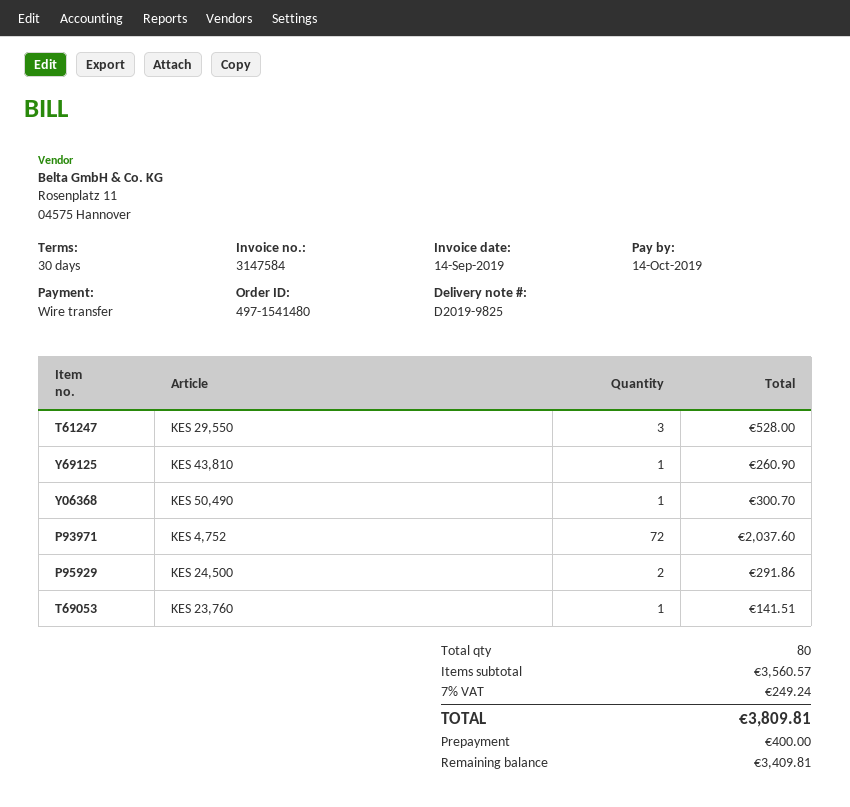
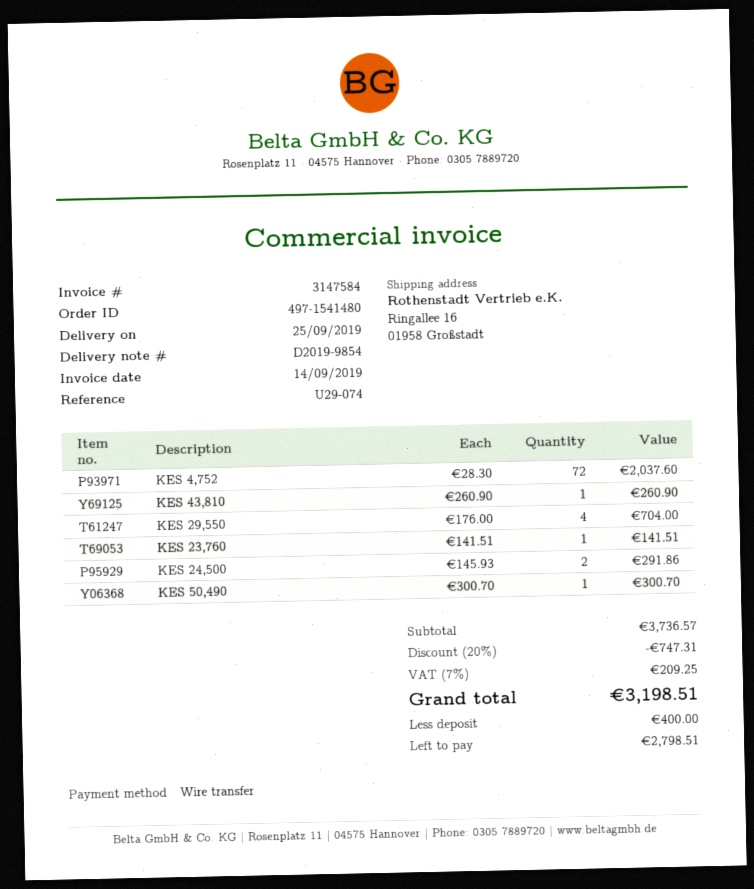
delivery note number: D2019-9825 -> D2019-9854
KES 29,550: 3 for 528.00 -> 4 for 704.00
subtotal: 3560.57 -> 3736.57
discount: none -> 20% = 747.31
tax: 7% = 249.24 -> 7% = 209.25
total: 3809.81 -> 3198.51
balance: 3409.81 -> 2798.51

